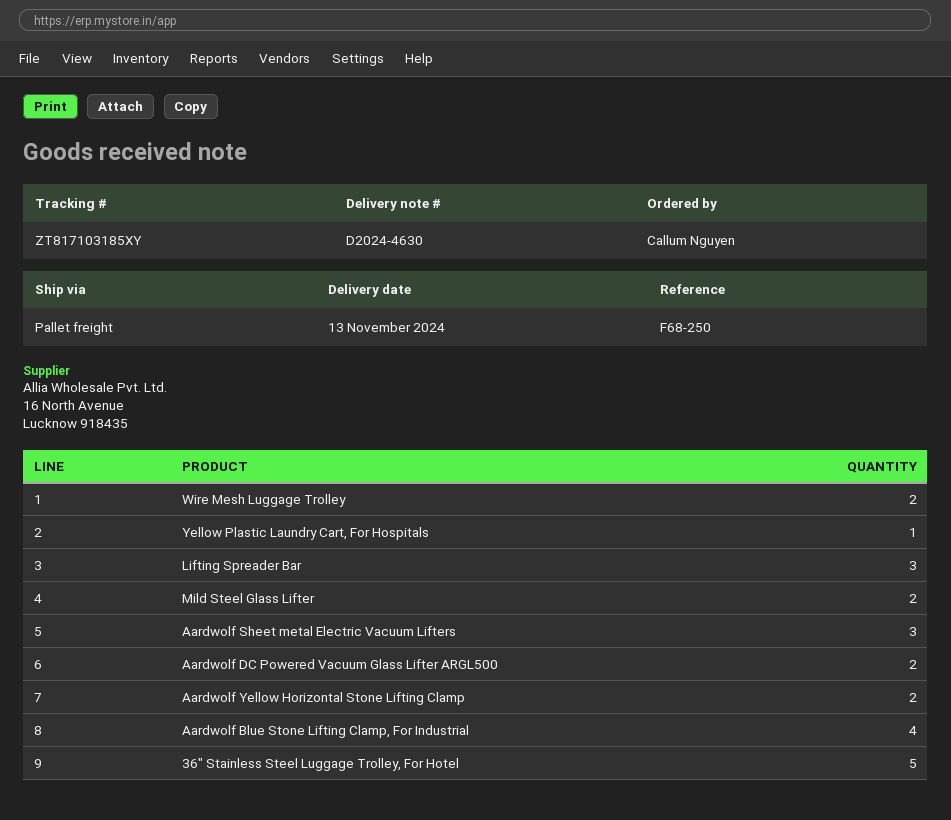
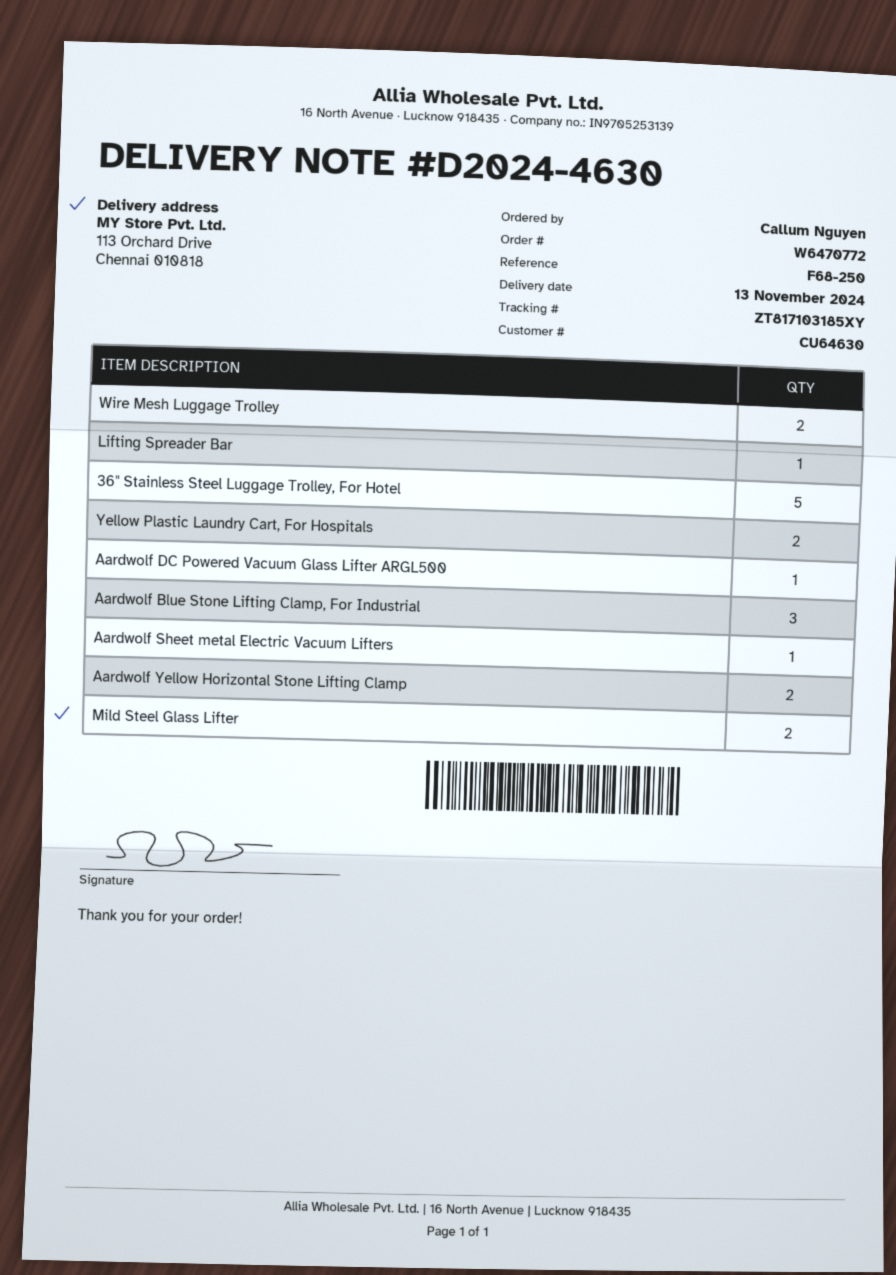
Yellow Plastic Laundry Cart, For Hospitals: 1 -> 2
Lifting Spreader Bar: 3 -> 1
Aardwolf Sheet metal Electric Vacuum Lifters: 3 -> 1
Aardwolf DC Powered Vacuum Glass Lifter ARGL500: 2 -> 1
Aardwolf Blue Stone Lifting Clamp, For Industrial: 4 -> 3

